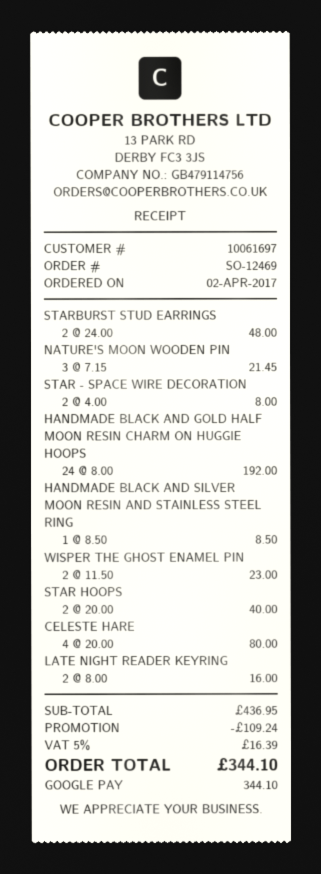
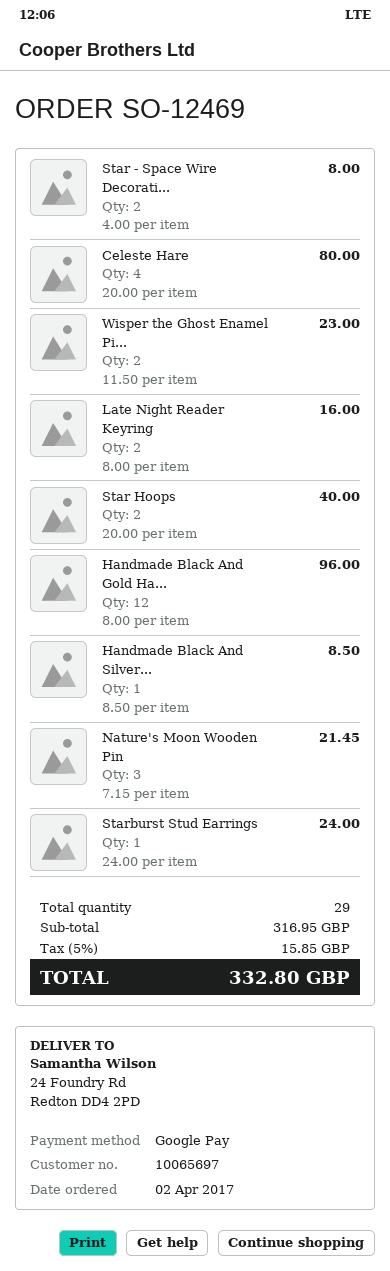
customer number: 10061697 -> 10065697
STARBURST STUD EARRINGS: 2 x 24.00 = 48.00 -> 1 x 24.00 = 24.00
HANDMADE BLACK AND GOLD HALF MOON RESIN CHARM ON HUGGIE HOOPS: 24 x 8.00 = 192.00 -> 12 x 8.00 = 96.00
subtotal: 436.95 -> 316.95
discount: 109.24 -> none
tax: 5% = 16.39 -> 5% = 15.85
total: 344.10 -> 332.80

